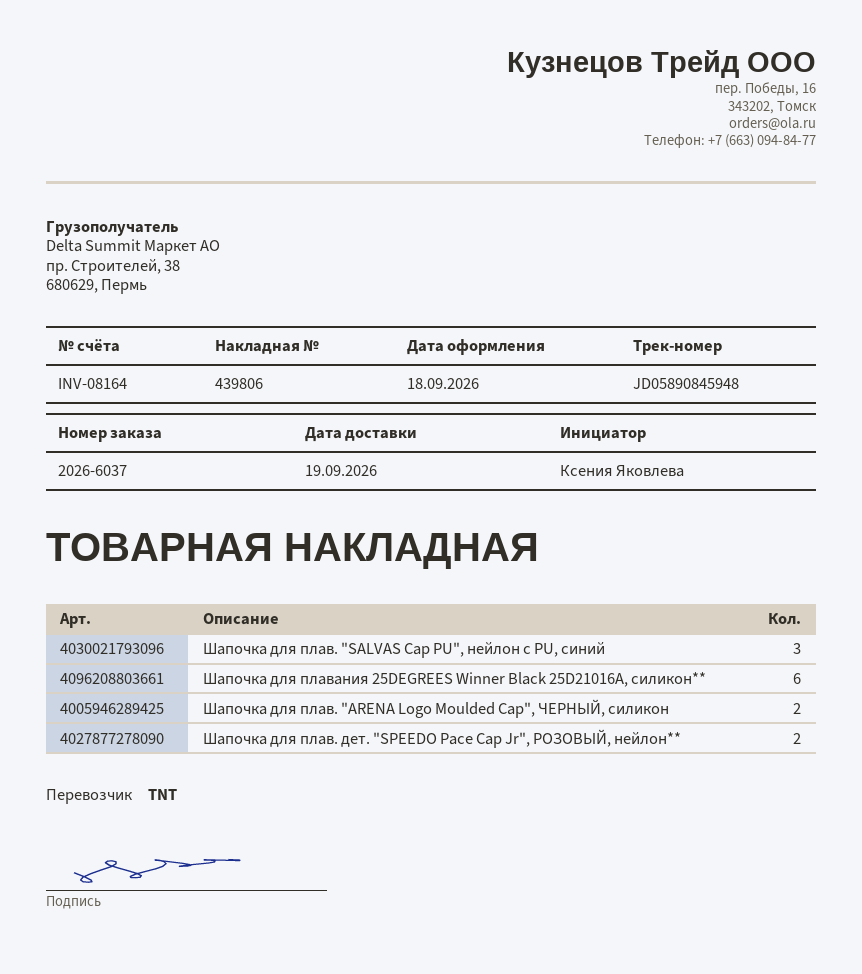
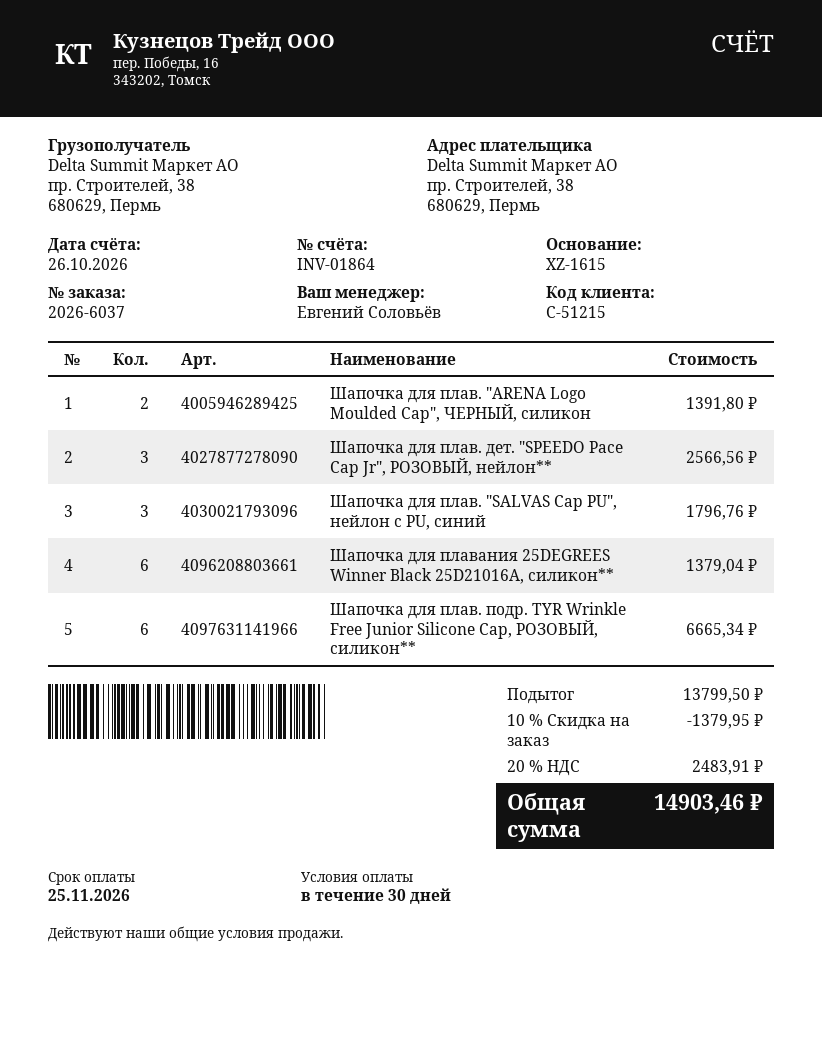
invoice number: INV-08164 -> INV-01864
Шапочка для плав. дет. "SPEEDO Pace Cap Jr", РОЗОВЫЙ, нейлон**: 2 -> 3
Шапочка для плав. подр. TYR Wrinkle Free Junior Silicone Cap, РОЗОВЫЙ, силикон**: none -> 6

